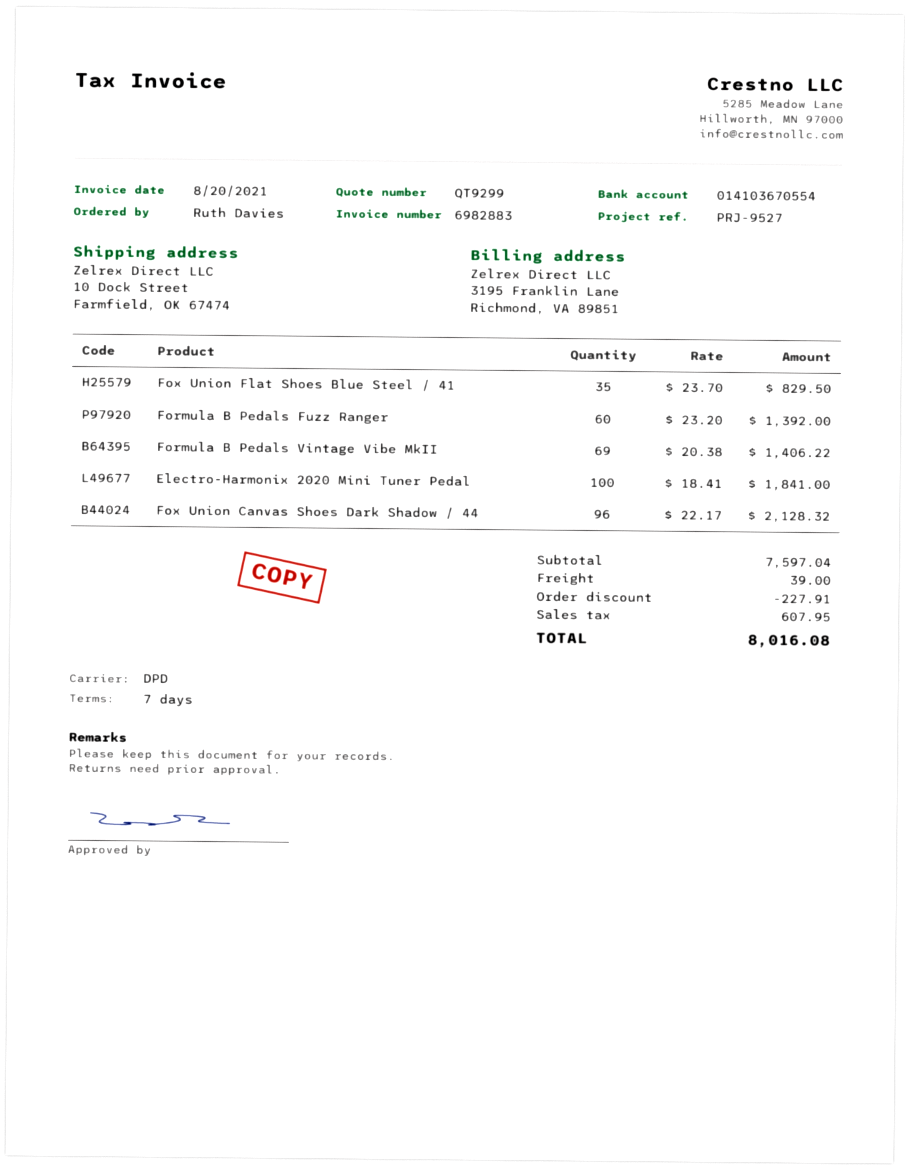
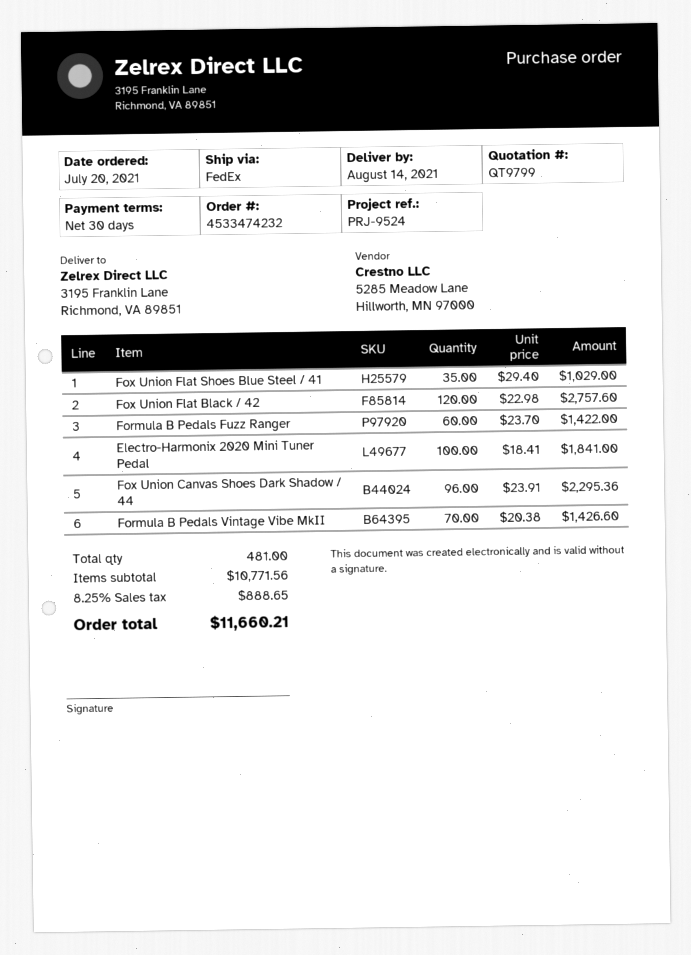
quote number: QT9299 -> QT9799
payment terms: 7 days -> 30 days
reference: PRJ-9527 -> PRJ-9524
shipping method: DPD -> FedEx
ship to: 10 Dock Street, Farmfield, OK 67474 -> 3195 Franklin Lane, Richmond, VA 89851
Fox Union Flat Shoes Blue Steel / 41: 35 x 23.70 = 829.50 -> 35 x 29.40 = 1029.00
Formula B Pedals Fuzz Ranger: 60 x 23.20 = 1392.00 -> 60 x 23.70 = 1422.00
Formula B Pedals Vintage Vibe MkII: 69 x 20.38 = 1406.22 -> 70 x 20.38 = 1426.60
Fox Union Canvas Shoes Dark Shadow / 44: 96 x 22.17 = 2128.32 -> 96 x 23.91 = 2295.36
Fox Union Flat Black / 42: none -> 120 x 22.98 = 2757.60
subtotal: 7597.04 -> 10771.56
discount: 227.91 -> none
shipping: 39.00 -> none
tax: 607.95 -> 888.65
total: 8016.08 -> 11660.21

